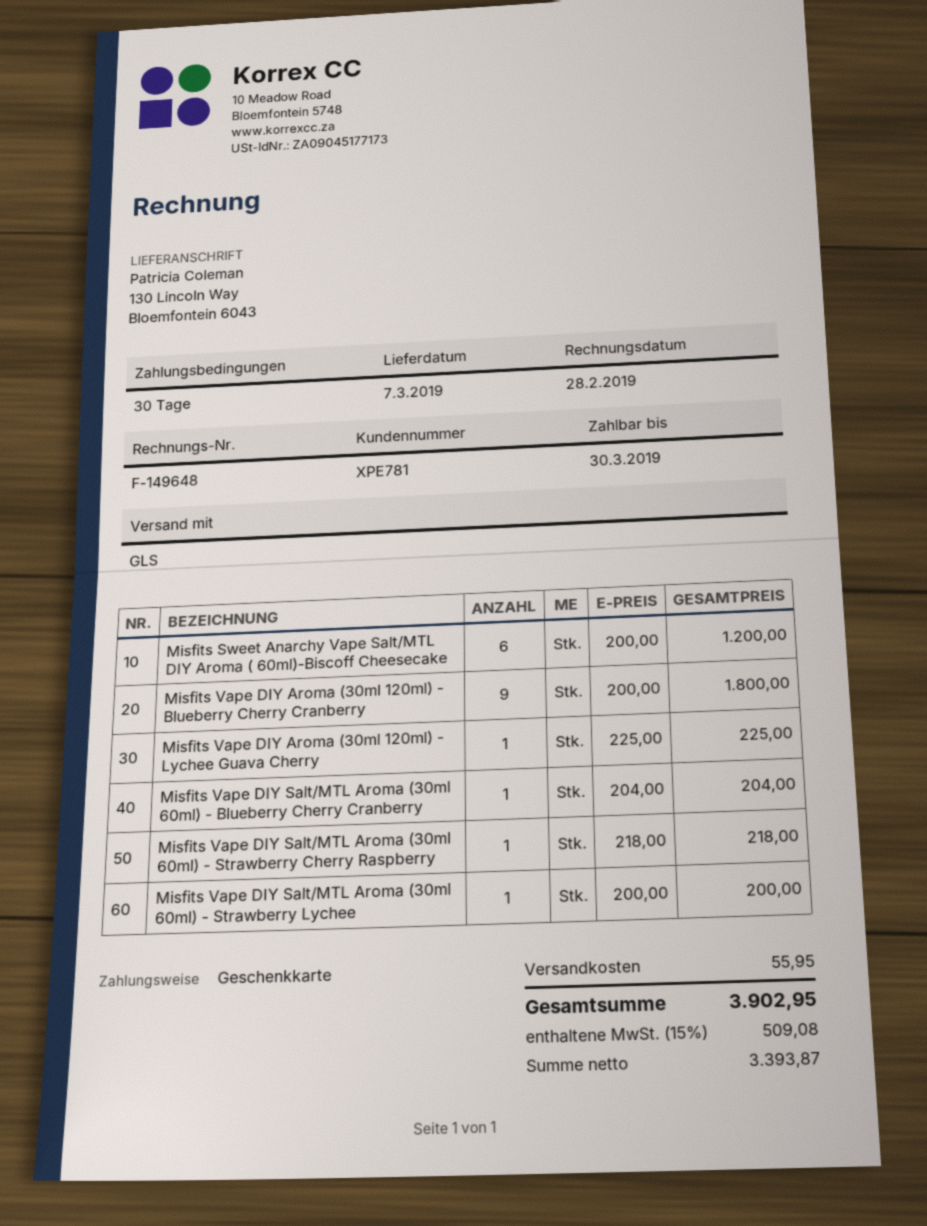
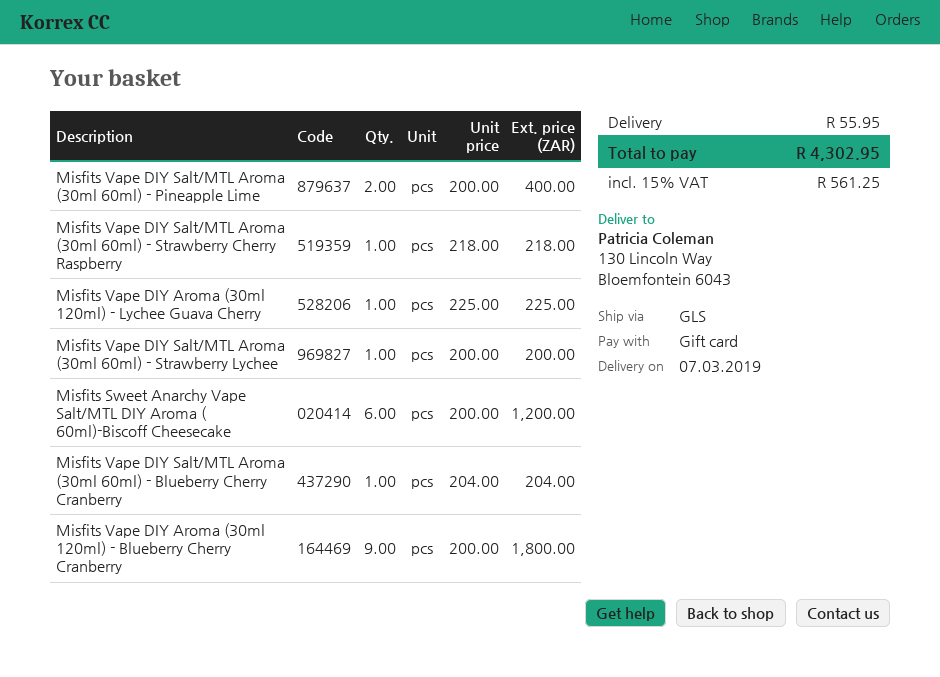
Misfits Vape DIY Salt/MTL Aroma (30ml 60ml) - Pineapple Lime: none -> 2 x 200.00 = 400.00
tax: 15% = 509.08 -> 15% = 561.25
total: 3902.95 -> 4302.95

